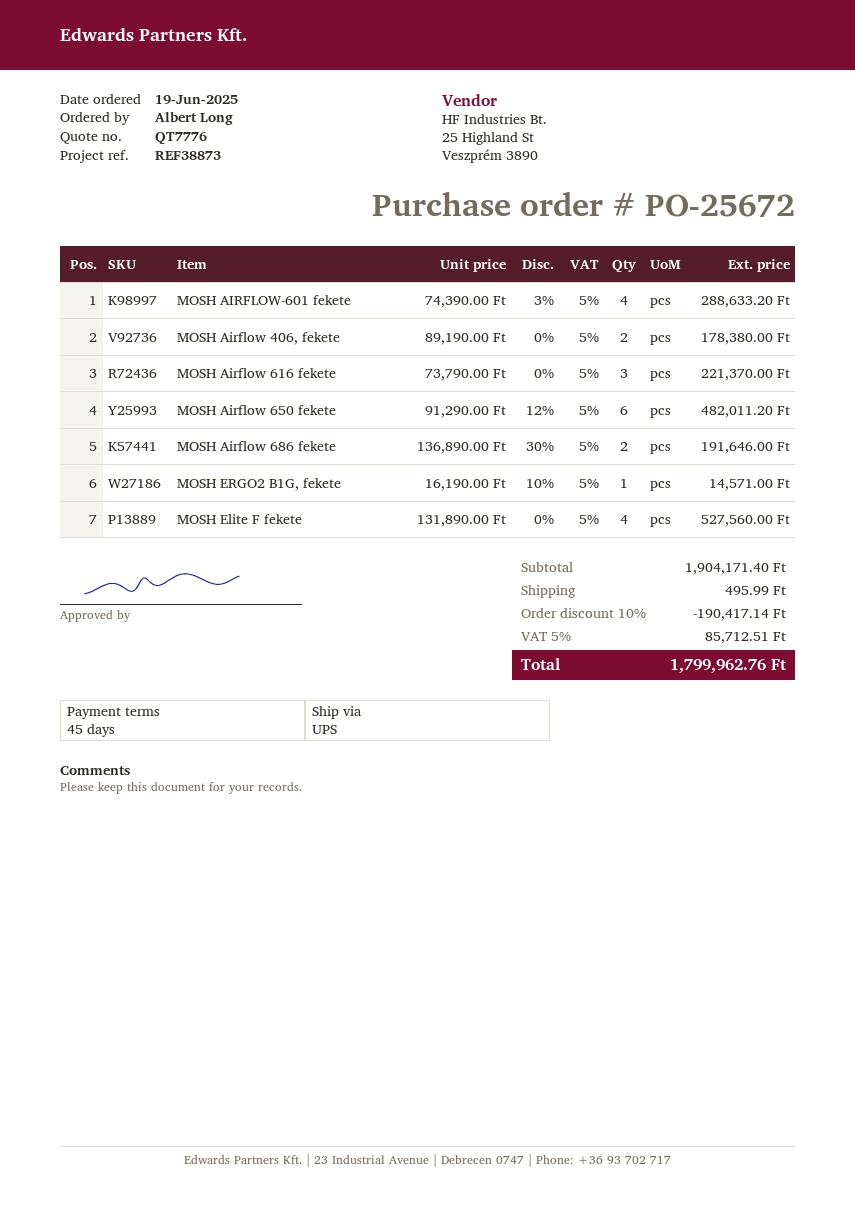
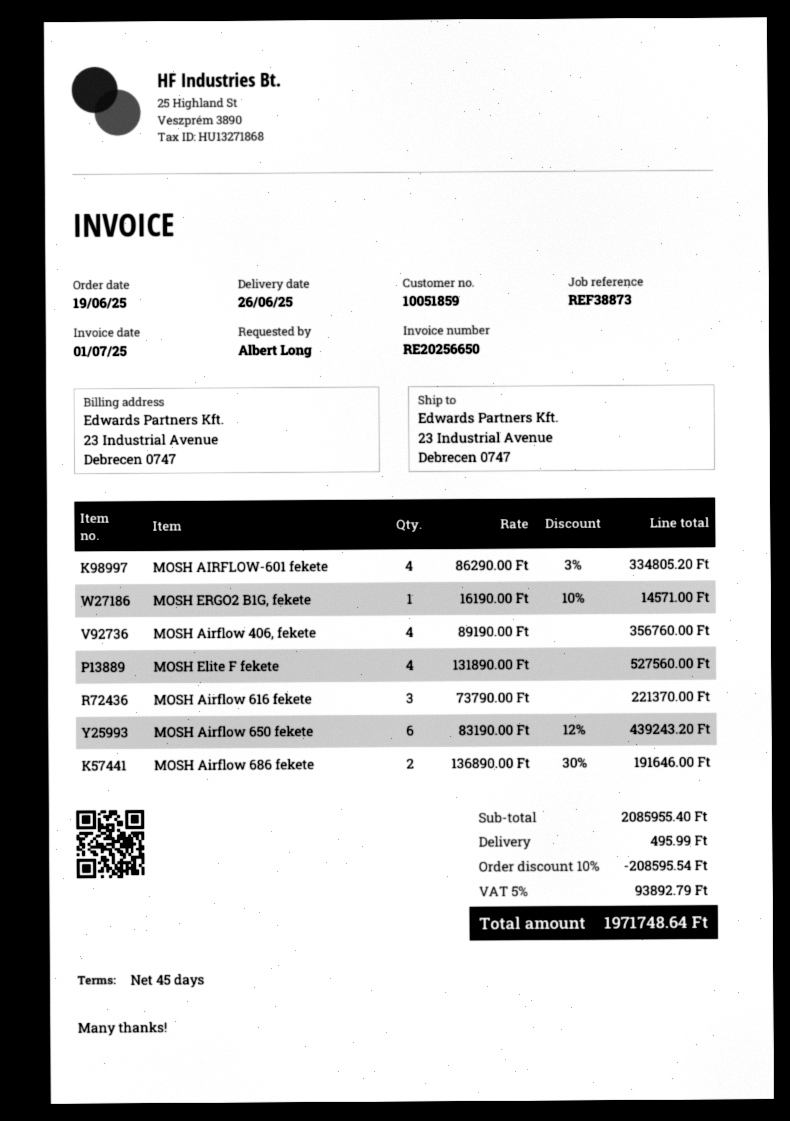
MOSH AIRFLOW-601 fekete: 4 x 74390.00 - 3% = 288633.20 -> 4 x 86290.00 - 3% = 334805.20
MOSH Airflow 406, fekete: 2 x 89190.00 = 178380.00 -> 4 x 89190.00 = 356760.00
MOSH Airflow 650 fekete: 6 x 91290.00 - 12% = 482011.20 -> 6 x 83190.00 - 12% = 439243.20
subtotal: 1904171.40 -> 2085955.40
discount: 10% = 190417.14 -> 10% = 208595.54
tax: 5% = 85712.51 -> 5% = 93892.79
total: 1799962.76 -> 1971748.64

